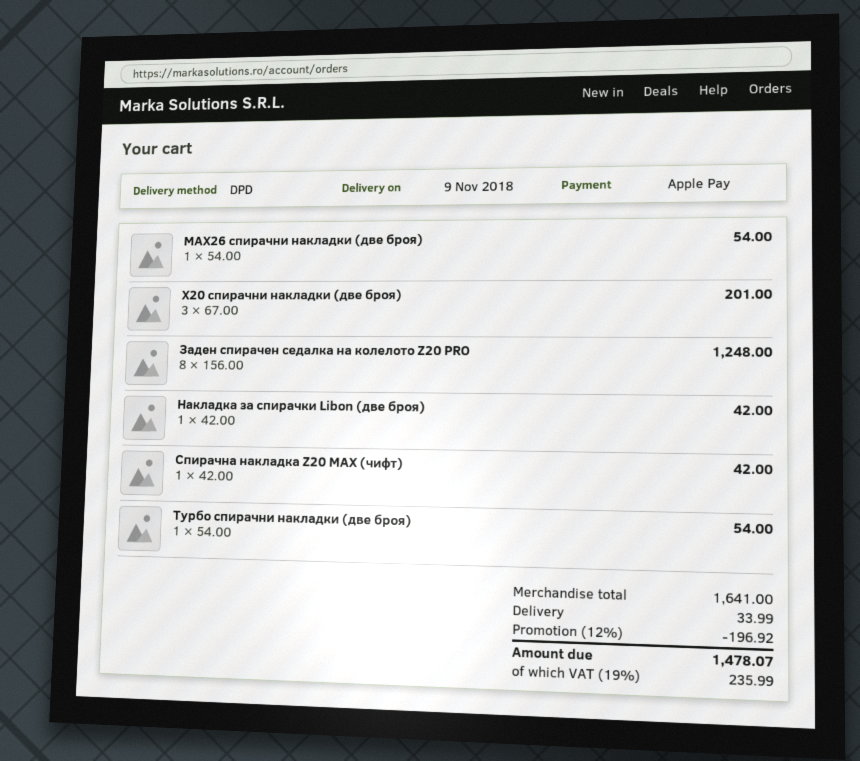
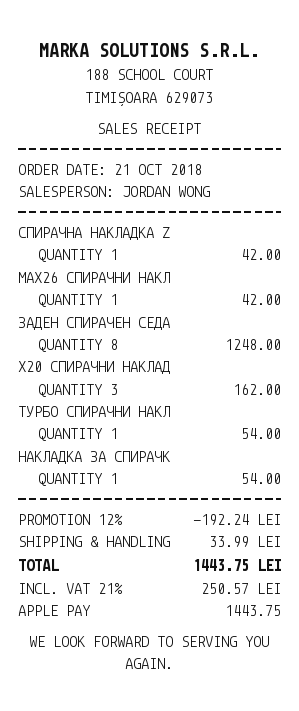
MAX26 спирачни накладки (две броя): 1 for 54.00 -> 1 for 42.00
X20 спирачни накладки (две броя): 3 for 201.00 -> 3 for 162.00
Накладка за спирачки Libon (две броя): 1 for 42.00 -> 1 for 54.00
discount: 12% = 196.92 -> 12% = 192.24
tax: 19% = 235.99 -> 21% = 250.57
total: 1478.07 -> 1443.75

